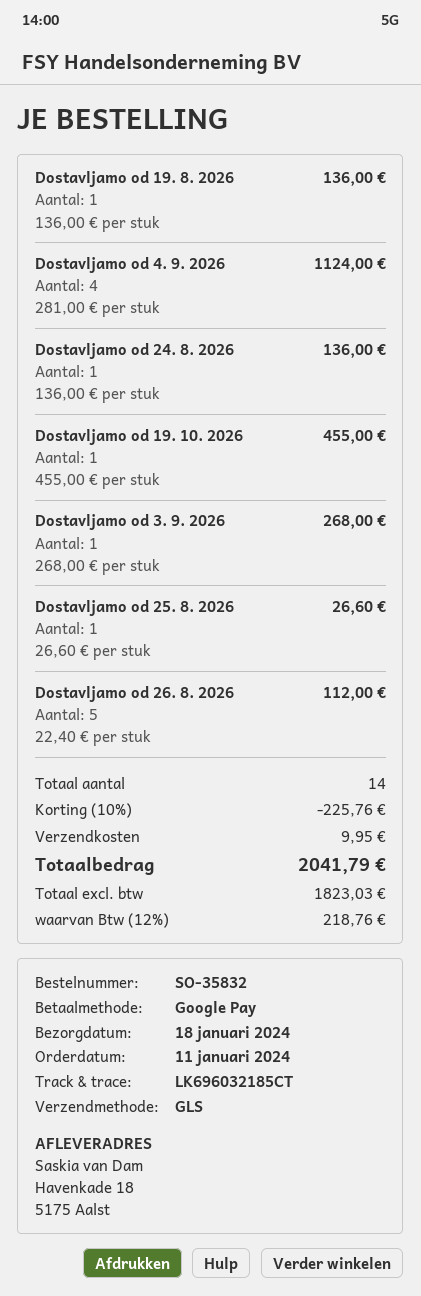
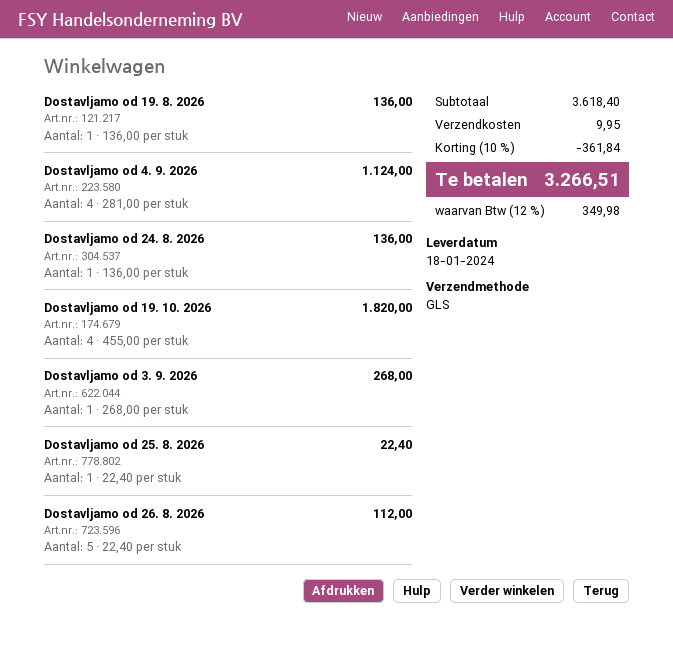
Dostavljamo od 19. 10. 2026: 1 x 455.00 = 455.00 -> 4 x 455.00 = 1820.00
Dostavljamo od 25. 8. 2026: 1 x 26.60 = 26.60 -> 1 x 22.40 = 22.40
discount: 10% = 225.76 -> 10% = 361.84
tax: 12% = 218.76 -> 12% = 349.98
total: 2041.79 -> 3266.51

